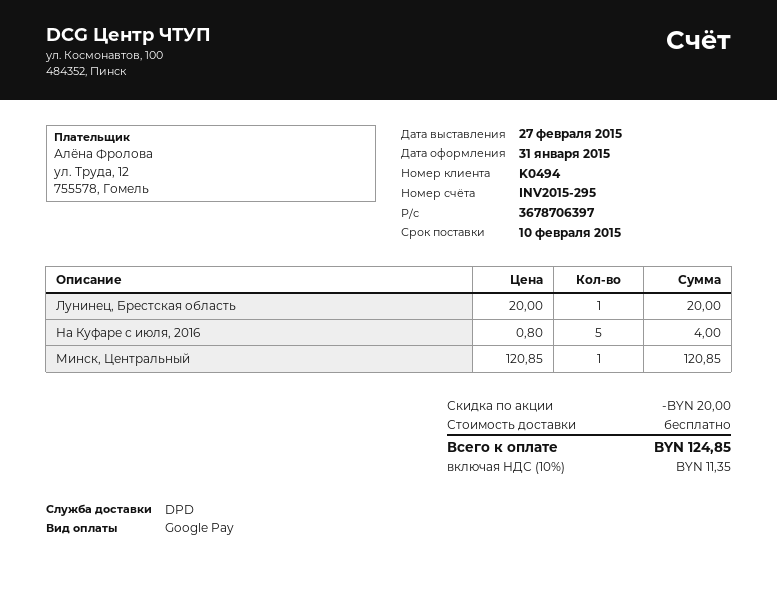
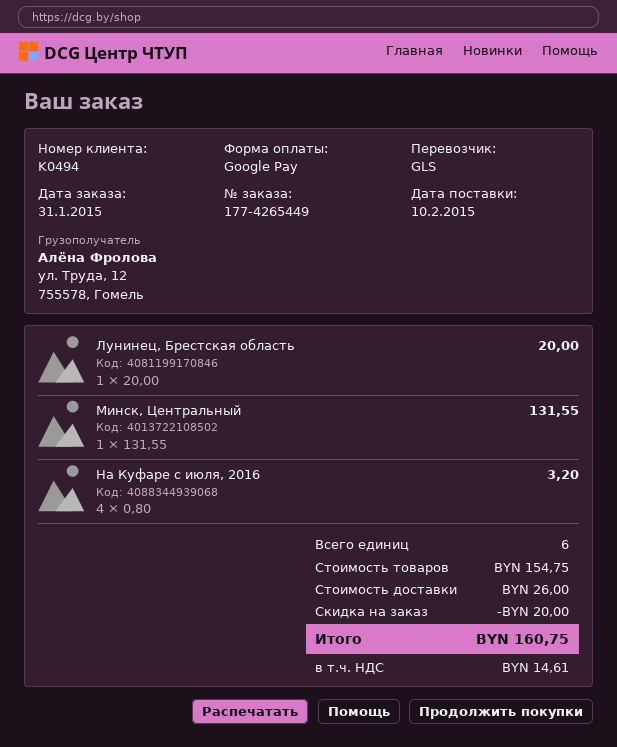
shipping method: DPD -> GLS
На Куфаре с июля, 2016: 5 x 0.80 = 4.00 -> 4 x 0.80 = 3.20
Минск, Центральный: 1 x 120.85 = 120.85 -> 1 x 131.55 = 131.55
shipping: 0.00 -> 26.00
tax: 11.35 -> 14.61
total: 124.85 -> 160.75

